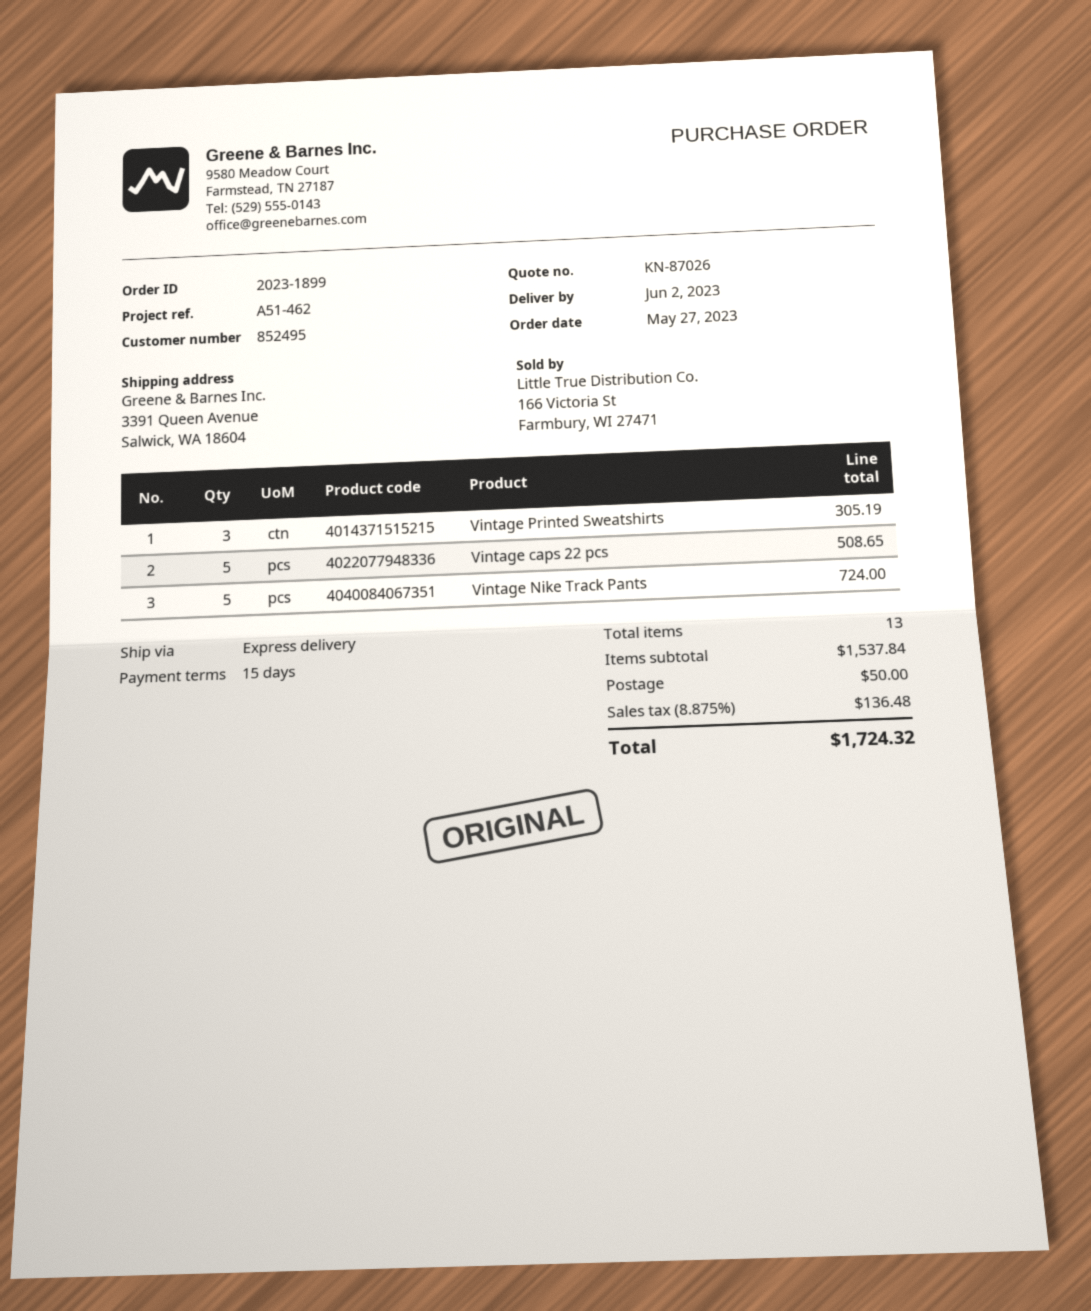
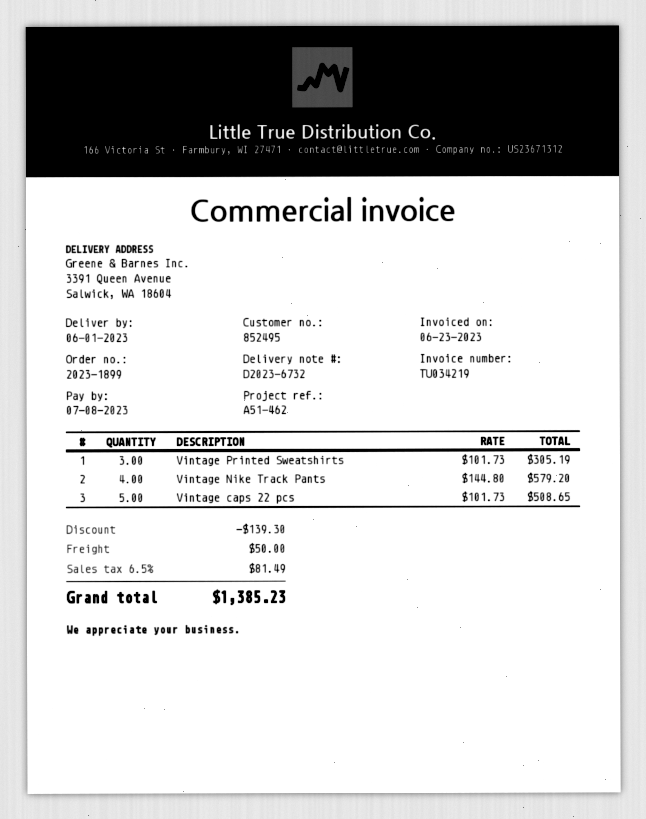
delivery date: 2023-06-02 -> 2023-06-01
Vintage Nike Track Pants: 5 for 724.00 -> 4 for 579.20
discount: none -> 139.30
tax: 8.875% = 136.48 -> 6.5% = 81.49
total: 1724.32 -> 1385.23

